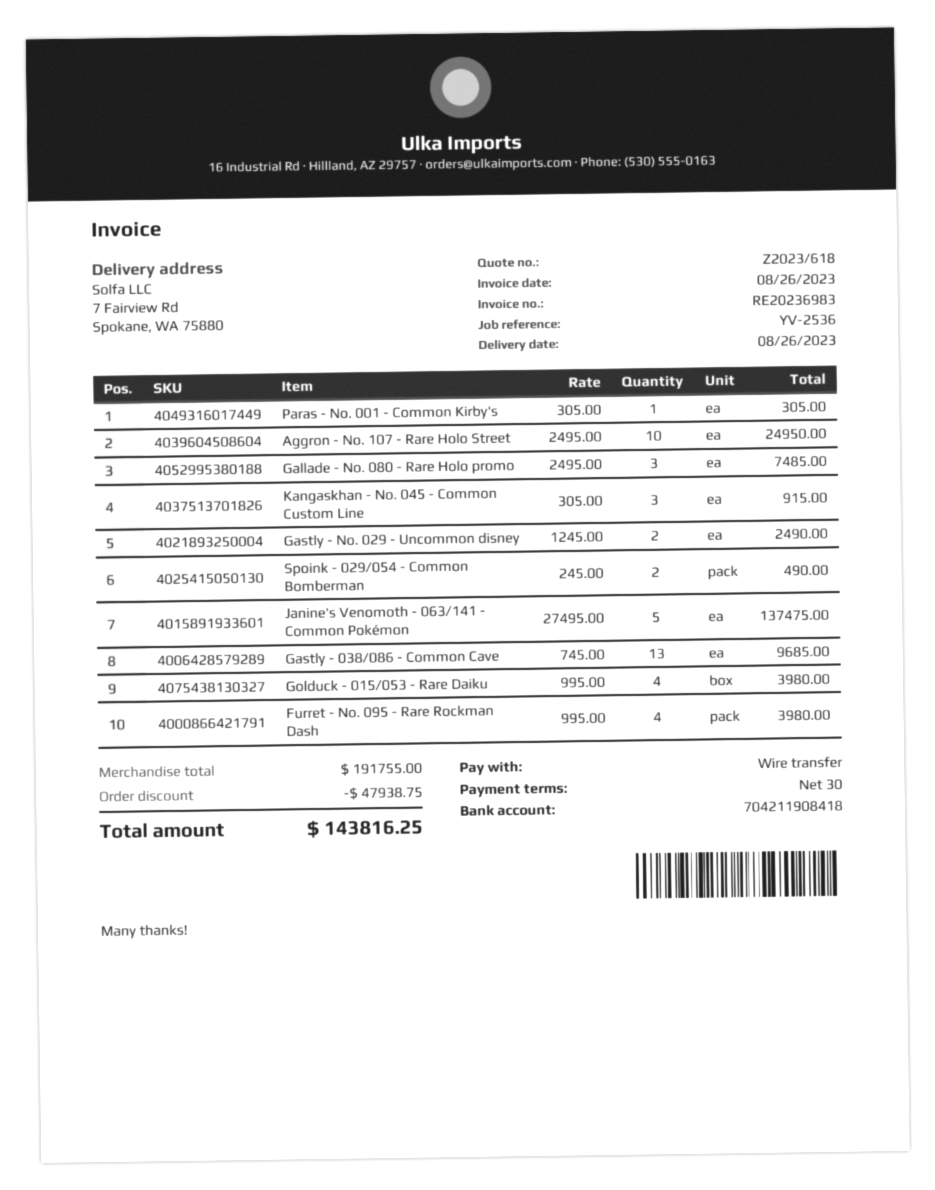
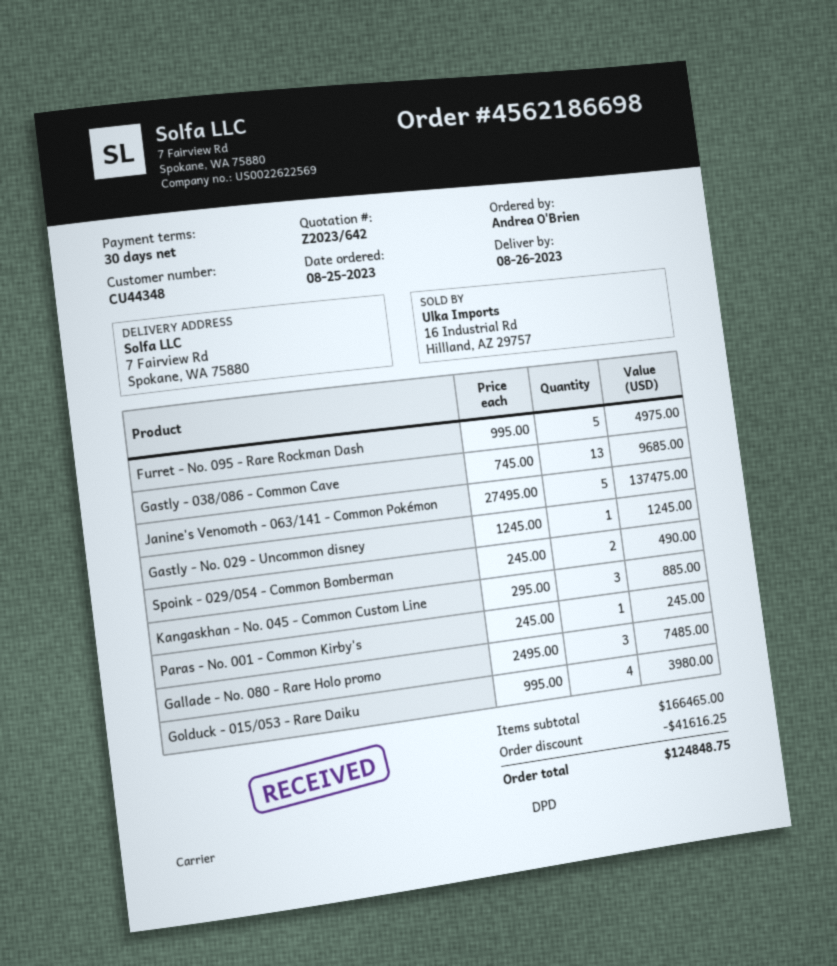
quote number: Z2023/618 -> Z2023/642
Paras - No. 001 - Common Kirby's: 1 x 305.00 = 305.00 -> 1 x 245.00 = 245.00
Aggron - No. 107 - Rare Holo Street: 10 x 2495.00 = 24950.00 -> none
Kangaskhan - No. 045 - Common Custom Line: 3 x 305.00 = 915.00 -> 3 x 295.00 = 885.00
Gastly - No. 029 - Uncommon disney: 2 x 1245.00 = 2490.00 -> 1 x 1245.00 = 1245.00
Furret - No. 095 - Rare Rockman Dash: 4 x 995.00 = 3980.00 -> 5 x 995.00 = 4975.00
subtotal: 191755.00 -> 166465.00
discount: 47938.75 -> 41616.25
total: 143816.25 -> 124848.75

